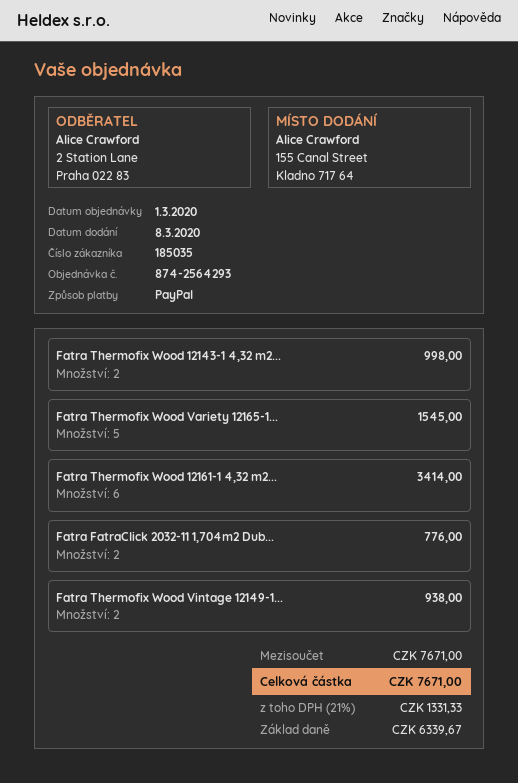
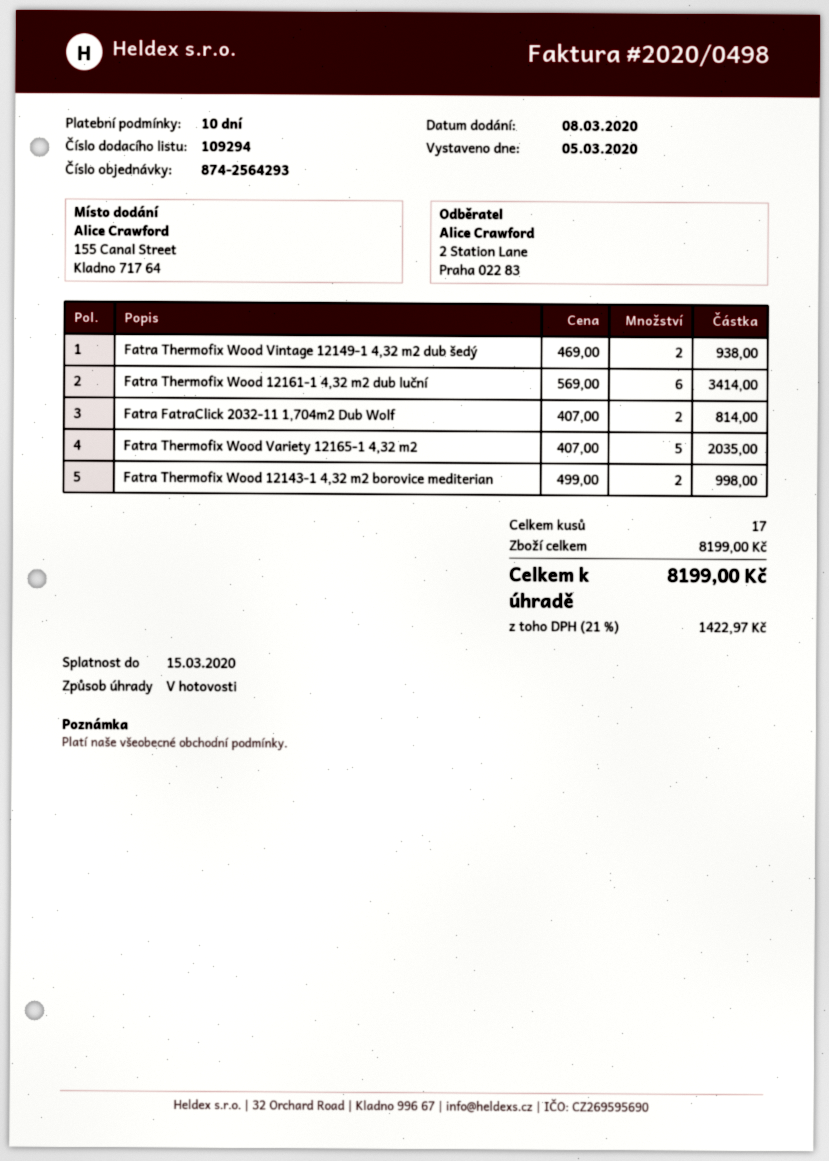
payment method: PayPal -> cash
Fatra Thermofix Wood Variety 12165-1...: 5 for 1545.00 -> 5 for 2035.00
Fatra FatraClick 2032-11 1,704m2 Dub...: 2 for 776.00 -> 2 for 814.00
subtotal: 7671.00 -> 8199.00
tax: 21% = 1331.33 -> 21% = 1422.97
total: 7671.00 -> 8199.00

